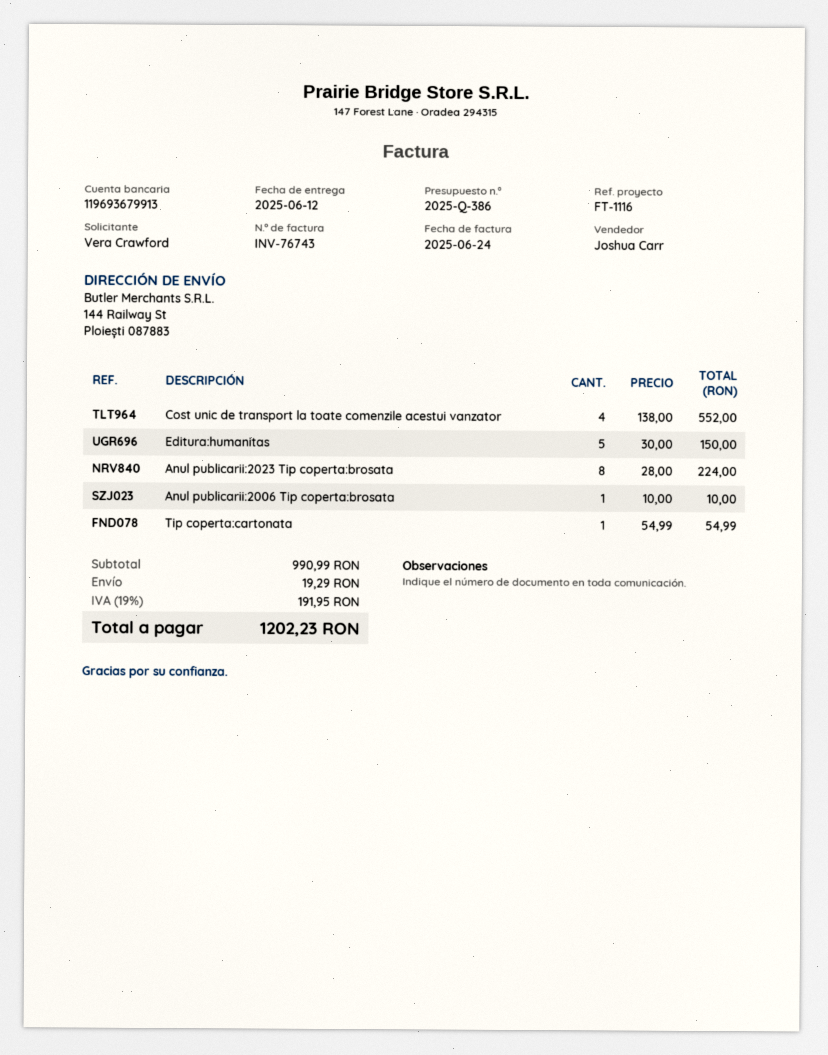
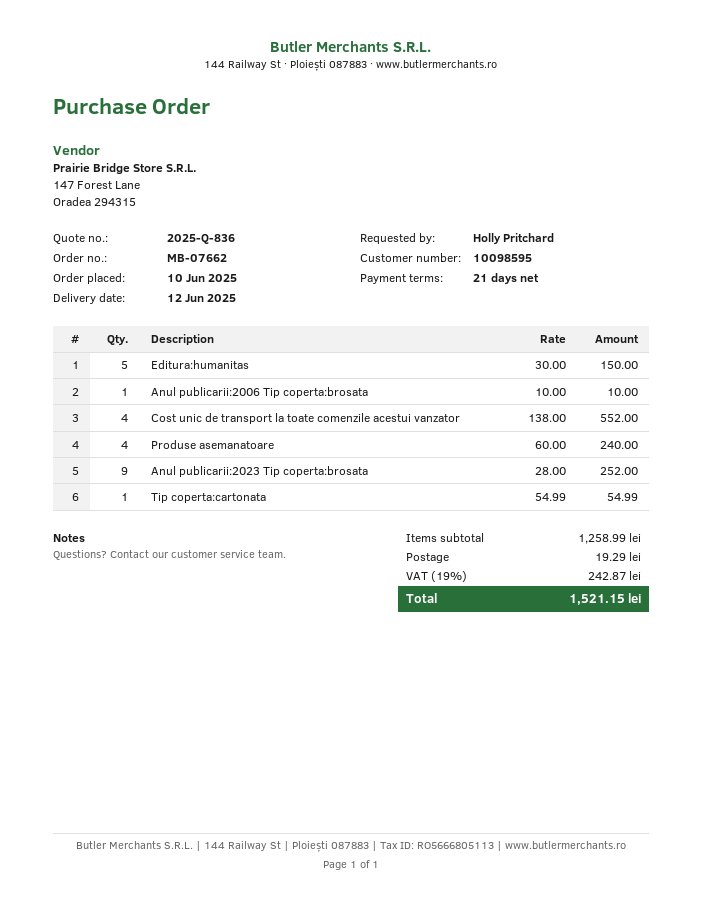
quote number: 2025-Q-386 -> 2025-Q-836
ordered by: Vera Crawford -> Holly Pritchard
Anul publicarii:2023 Tip coperta:brosata: 8 x 28.00 = 224.00 -> 9 x 28.00 = 252.00
Produse asemanatoare: none -> 4 x 60.00 = 240.00
subtotal: 990.99 -> 1258.99
tax: 19% = 191.95 -> 19% = 242.87
total: 1202.23 -> 1521.15

